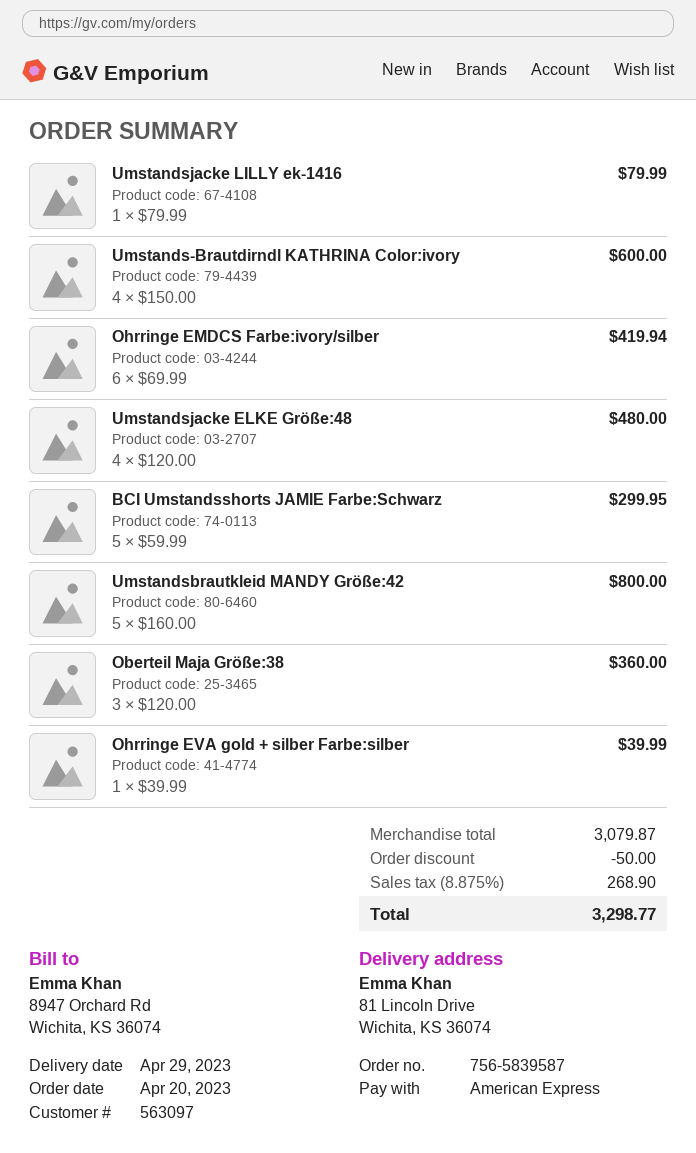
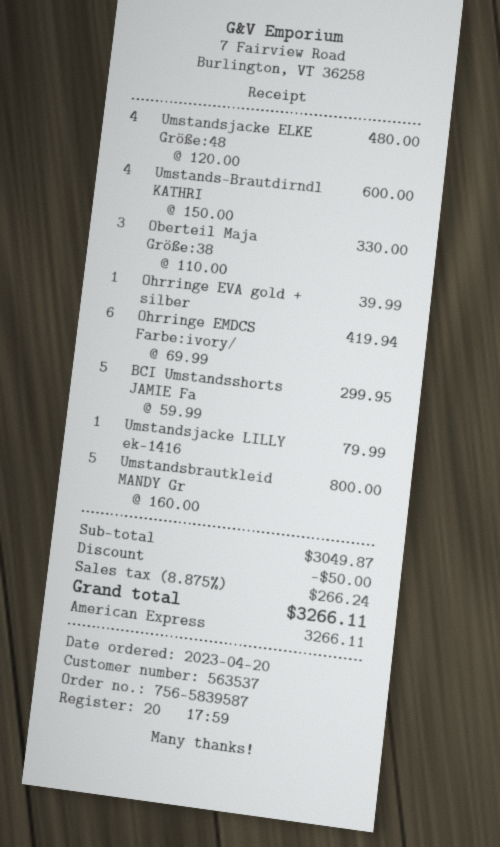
customer number: 563097 -> 563537
Oberteil Maja Größe:38: 3 x 120.00 = 360.00 -> 3 x 110.00 = 330.00
subtotal: 3079.87 -> 3049.87
tax: 8.875% = 268.90 -> 8.875% = 266.24
total: 3298.77 -> 3266.11

